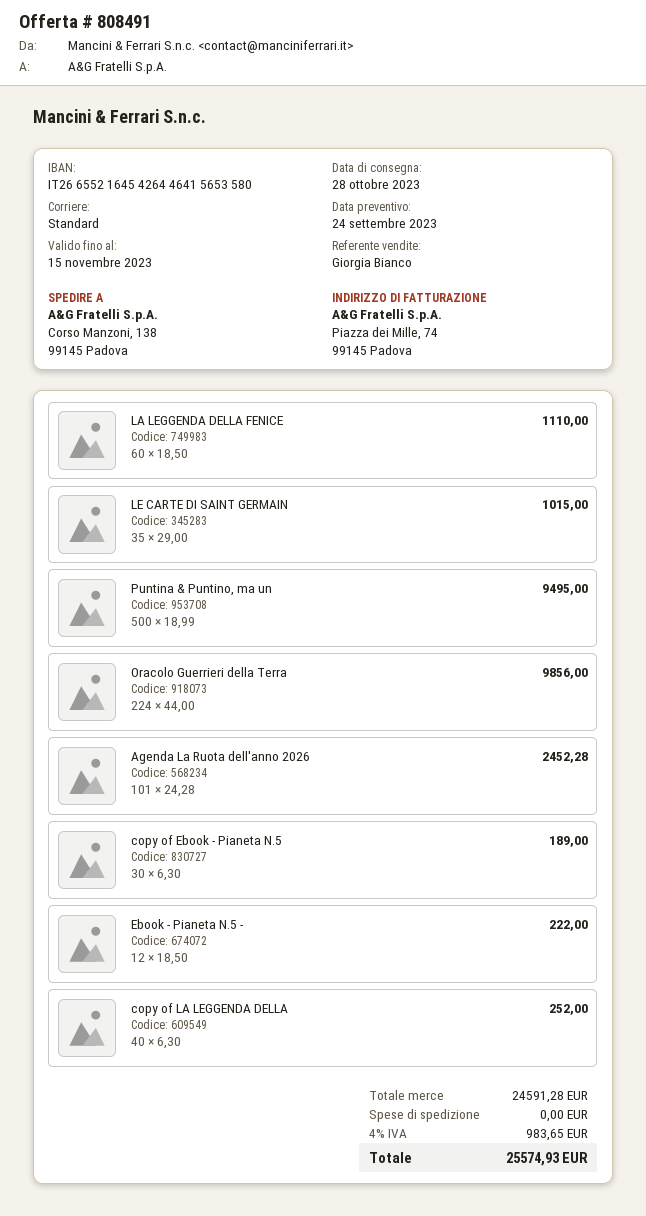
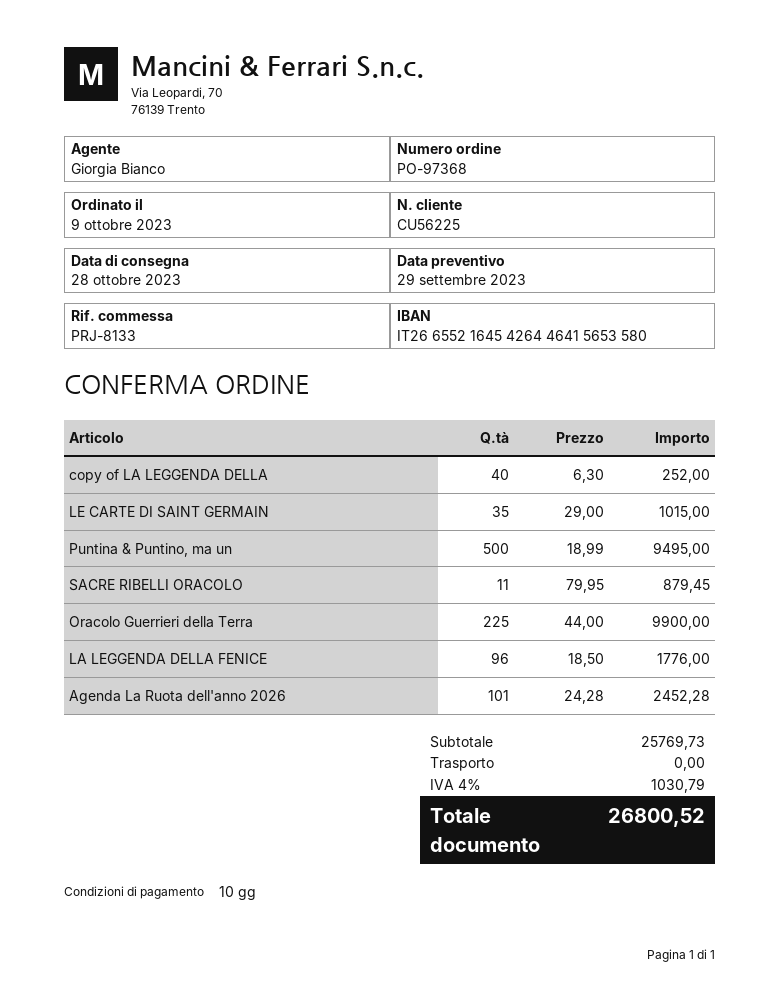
quote date: 2023-09-24 -> 2023-09-29
LA LEGGENDA DELLA FENICE: 60 x 18.50 = 1110.00 -> 96 x 18.50 = 1776.00
Oracolo Guerrieri della Terra: 224 x 44.00 = 9856.00 -> 225 x 44.00 = 9900.00
copy of Ebook - Pianeta N.5: 30 x 6.30 = 189.00 -> none
Ebook - Pianeta N.5 -: 12 x 18.50 = 222.00 -> none
SACRE RIBELLI ORACOLO: none -> 11 x 79.95 = 879.45
subtotal: 24591.28 -> 25769.73
tax: 4% = 983.65 -> 4% = 1030.79
total: 25574.93 -> 26800.52

